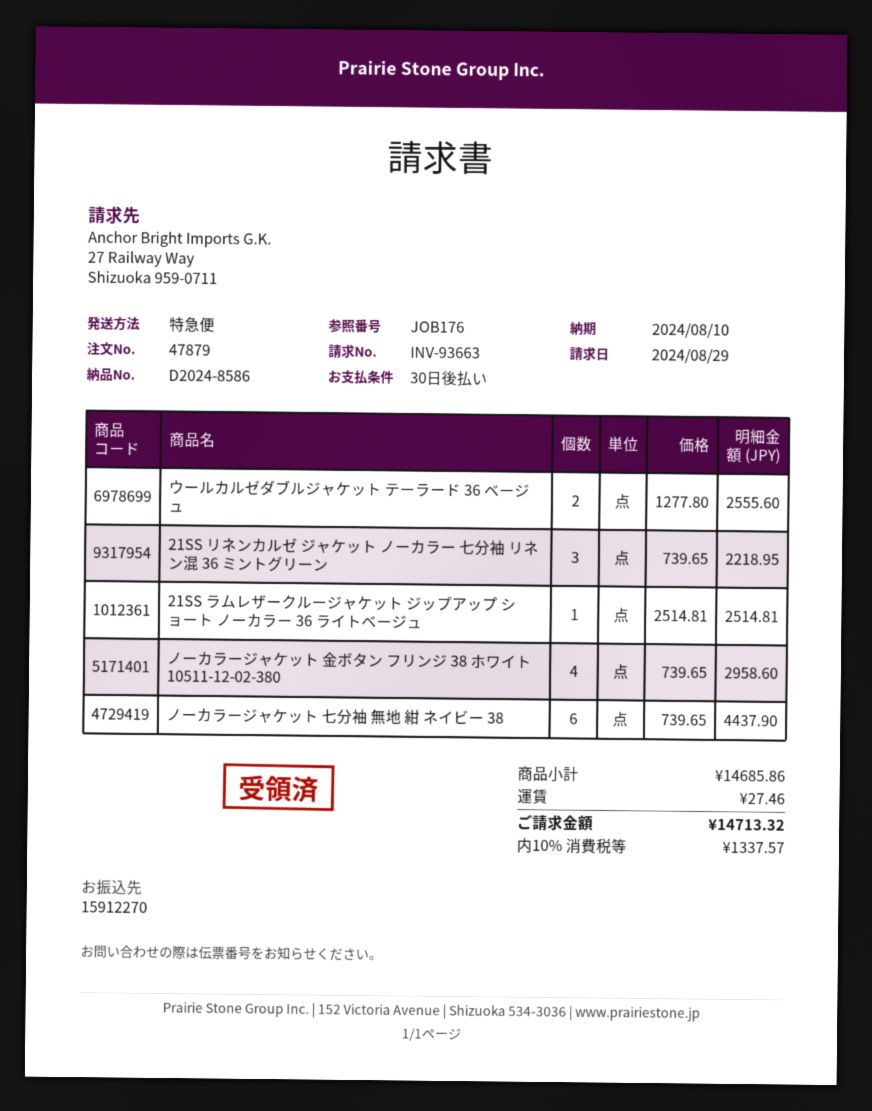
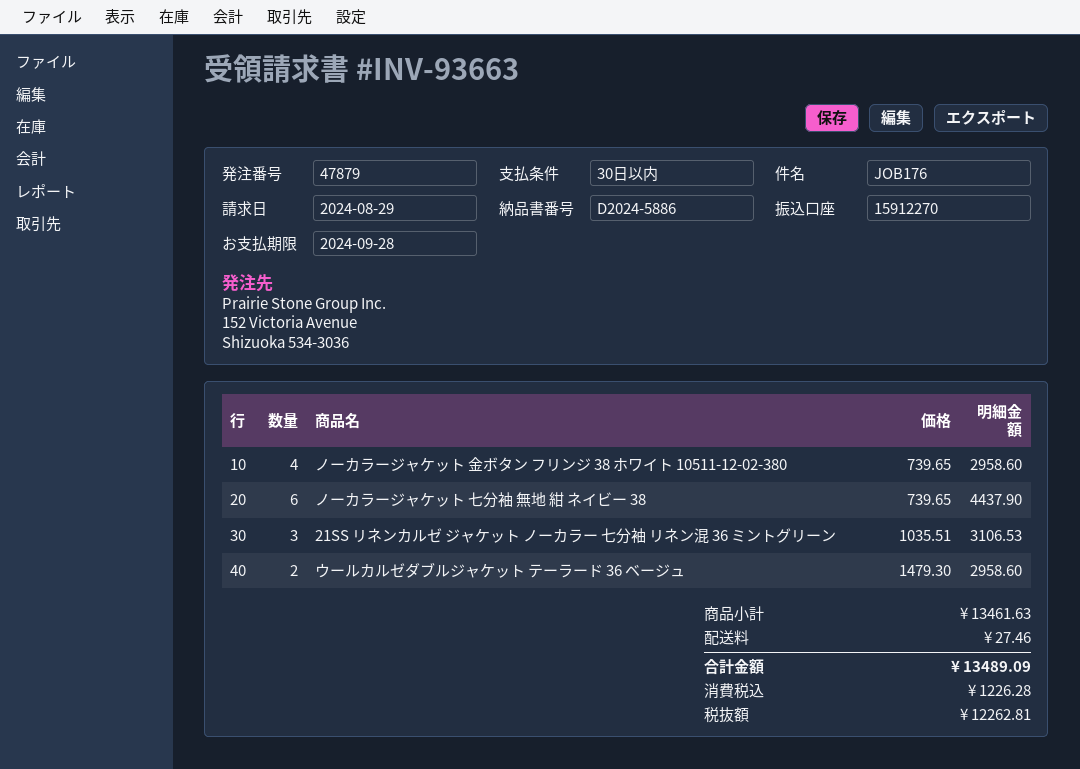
delivery note number: D2024-8586 -> D2024-5886
ウールカルゼダブルジャケット テーラード 36 ベージュ: 2 x 1277.80 = 2555.60 -> 2 x 1479.30 = 2958.60
21SS リネンカルゼ ジャケット ノーカラー 七分袖 リネン混 36 ミントグリーン: 3 x 739.65 = 2218.95 -> 3 x 1035.51 = 3106.53
21SS ラムレザークルージャケット ジップアップ ショート ノーカラー 36 ライトベージュ: 1 x 2514.81 = 2514.81 -> none
subtotal: 14685.86 -> 13461.63
tax: 1337.57 -> 1226.28
total: 14713.32 -> 13489.09

